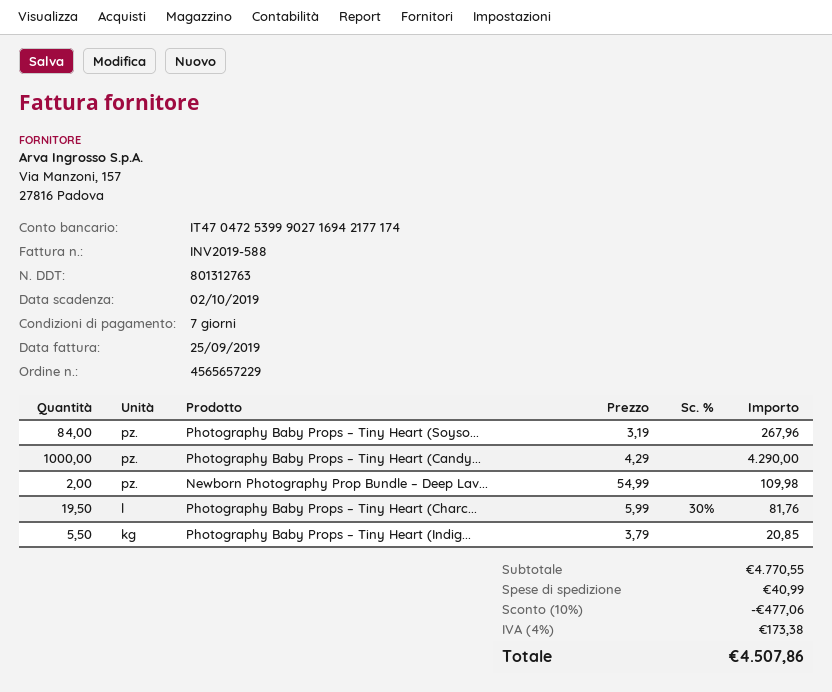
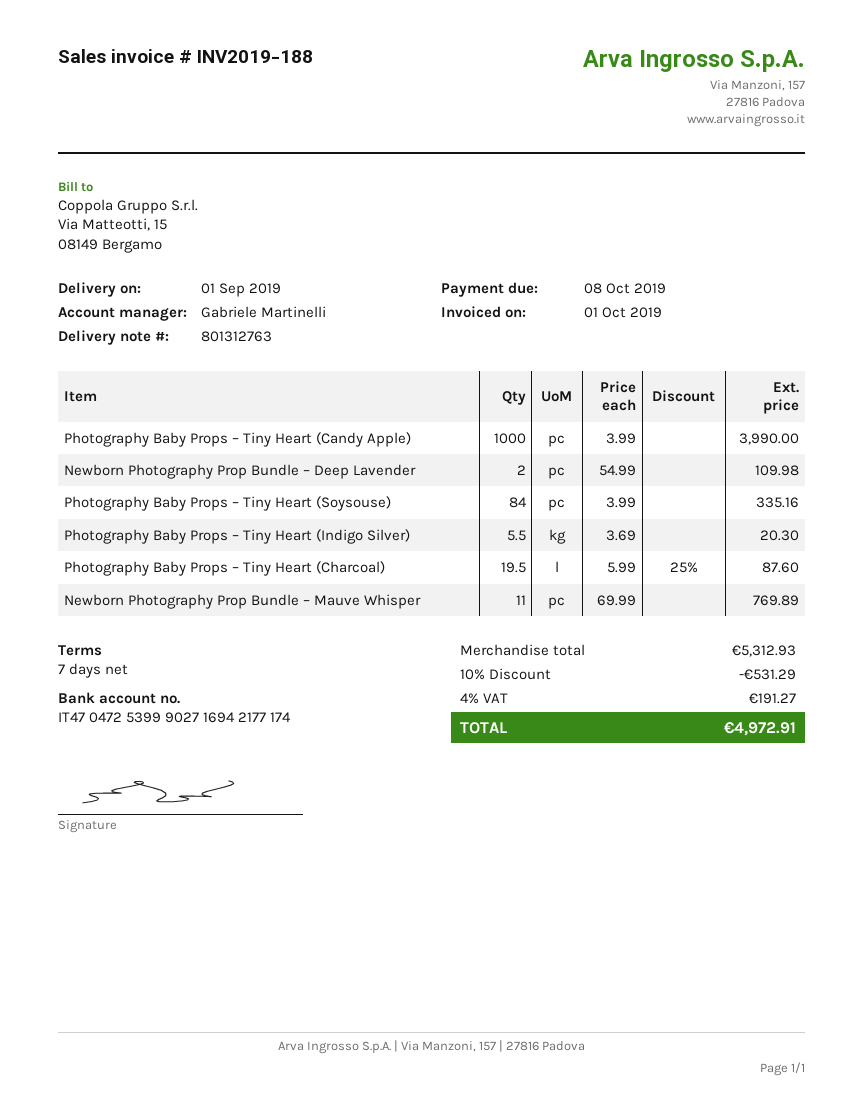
invoice number: INV2019-588 -> INV2019-188
invoice date: 2019-09-25 -> 2019-10-01
due date: 2019-10-02 -> 2019-10-08
Photography Baby Props – Tiny Heart (Soyso...: 84 x 3.19 = 267.96 -> 84 x 3.99 = 335.16
Photography Baby Props – Tiny Heart (Candy...: 1000 x 4.29 = 4290.00 -> 1000 x 3.99 = 3990.00
Photography Baby Props – Tiny Heart (Charc...: 19.5 x 5.99 - 30% = 81.76 -> 19.5 x 5.99 - 25% = 87.60
Photography Baby Props – Tiny Heart (Indig...: 5.5 x 3.79 = 20.85 -> 5.5 x 3.69 = 20.30
Newborn Photography Prop Bundle – Mauve Whisper: none -> 11 x 69.99 = 769.89
subtotal: 4770.55 -> 5312.93
discount: 10% = 477.06 -> 10% = 531.29
shipping: 40.99 -> none
tax: 4% = 173.38 -> 4% = 191.27
total: 4507.86 -> 4972.91

